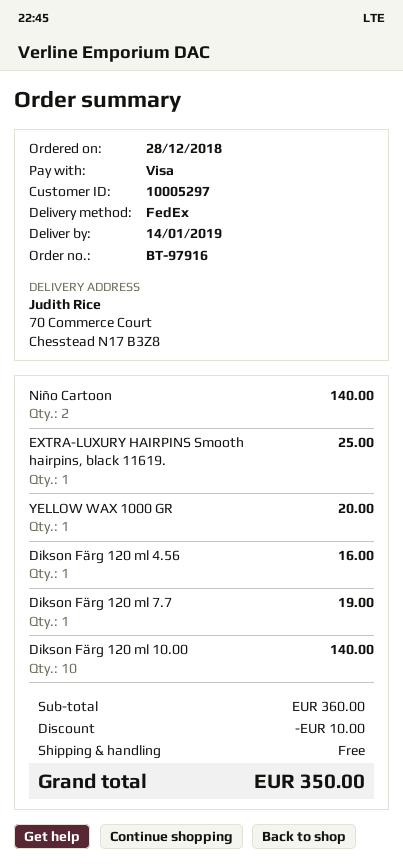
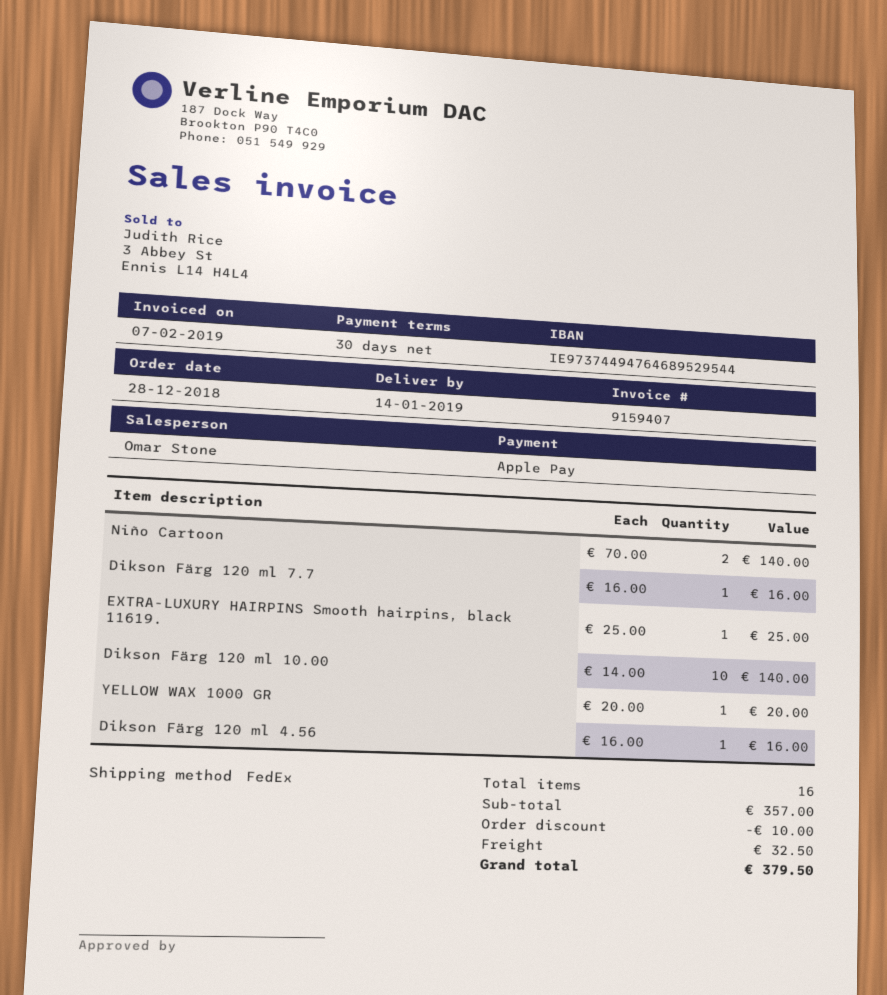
payment method: Visa -> Apple Pay
Dikson Färg 120 ml 7.7: 1 for 19.00 -> 1 for 16.00
subtotal: 360.00 -> 357.00
shipping: 0.00 -> 32.50
total: 350.00 -> 379.50

